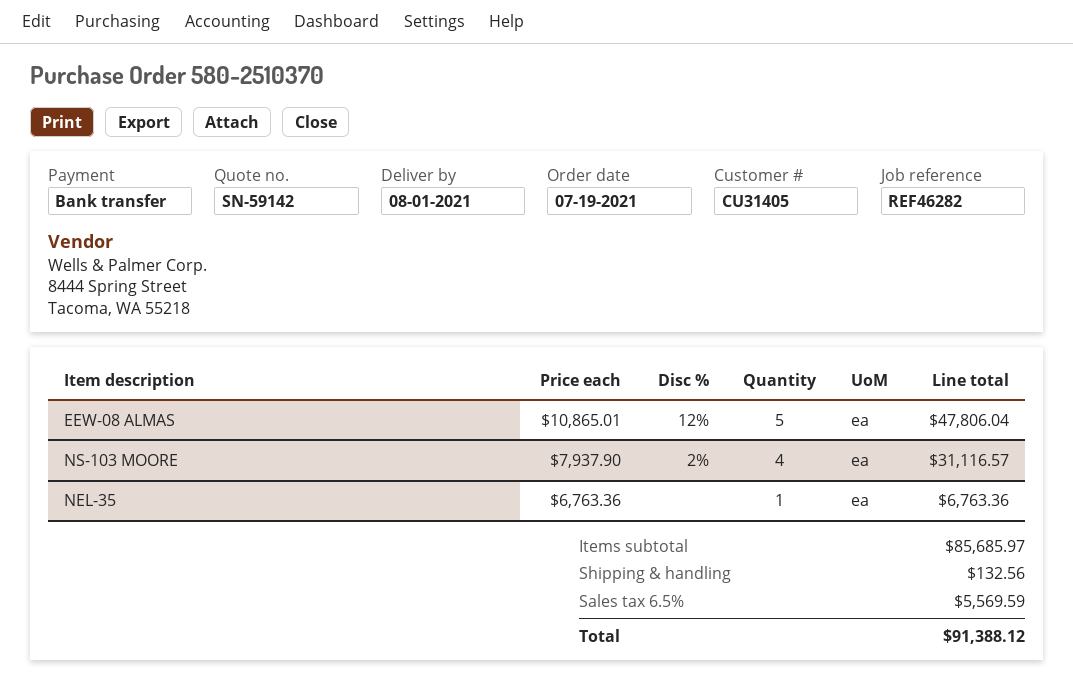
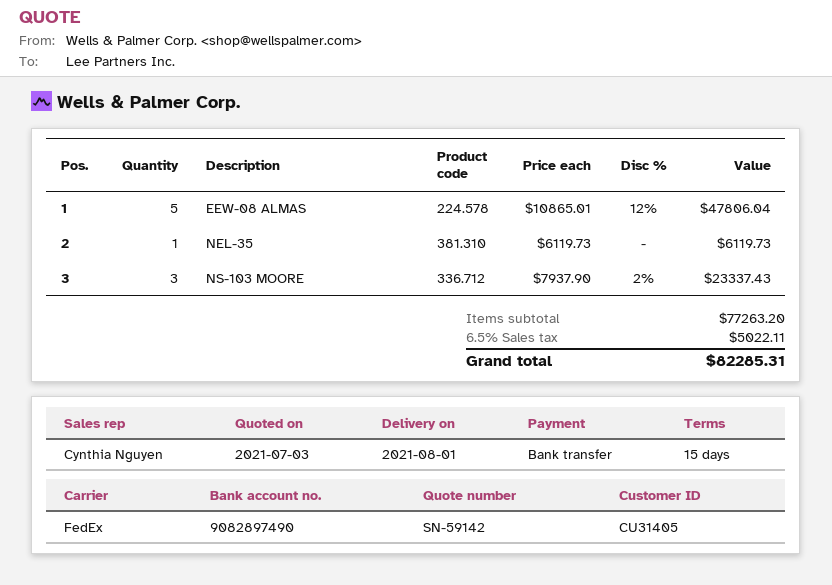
NS-103 MOORE: 4 x 7937.90 - 2% = 31116.57 -> 3 x 7937.90 - 2% = 23337.43
NEL-35: 1 x 6763.36 = 6763.36 -> 1 x 6119.73 = 6119.73
subtotal: 85685.97 -> 77263.20
shipping: 132.56 -> none
tax: 6.5% = 5569.59 -> 6.5% = 5022.11
total: 91388.12 -> 82285.31

